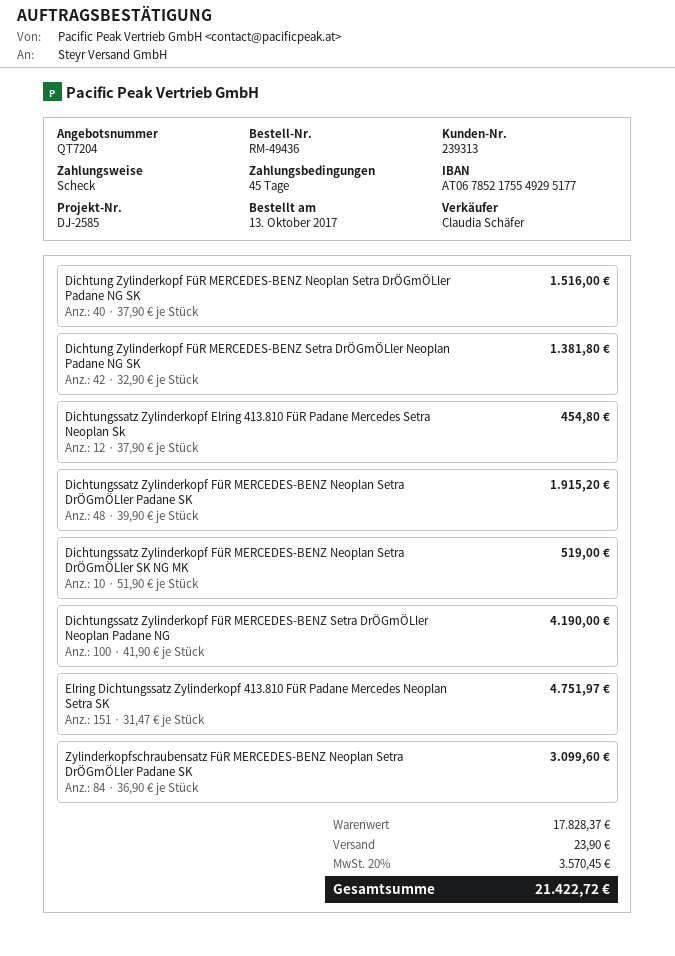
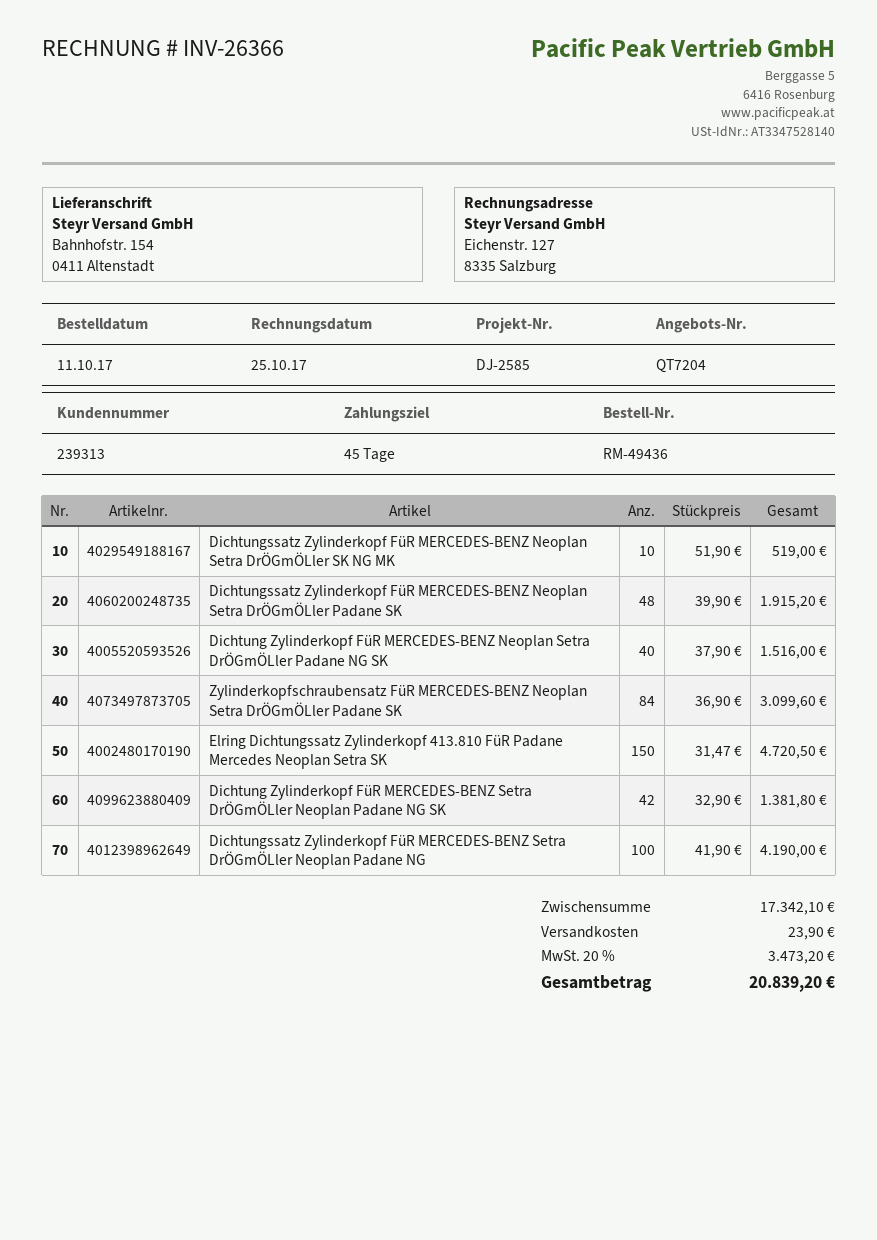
order date: 2017-10-13 -> 2017-10-11
Dichtungssatz Zylinderkopf Elring 413.810 FüR Padane Mercedes Setra Neoplan Sk: 12 x 37.90 = 454.80 -> none
Elring Dichtungssatz Zylinderkopf 413.810 FüR Padane Mercedes Neoplan Setra SK: 151 x 31.47 = 4751.97 -> 150 x 31.47 = 4720.50
subtotal: 17828.37 -> 17342.10
tax: 20% = 3570.45 -> 20% = 3473.20
total: 21422.72 -> 20839.20

